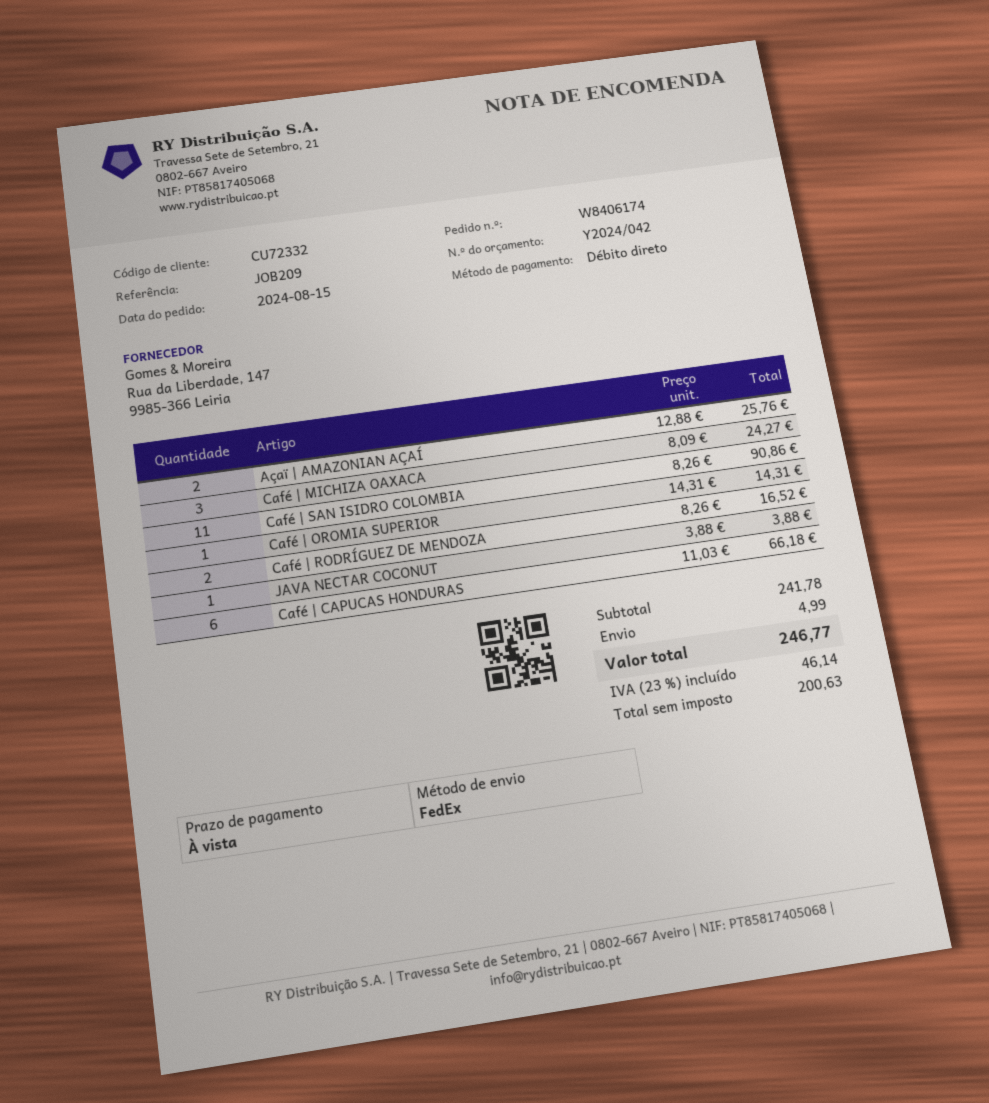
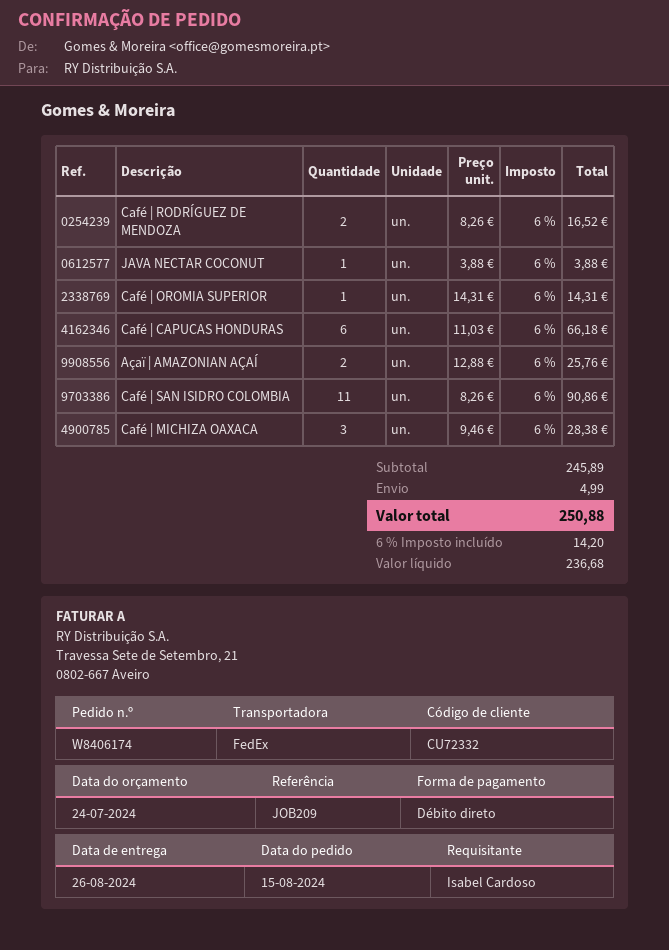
Café | MICHIZA OAXACA: 3 x 8.09 = 24.27 -> 3 x 9.46 = 28.38
subtotal: 241.78 -> 245.89
net: 200.63 -> 236.68
tax: 23% = 46.14 -> 6% = 14.20
total: 246.77 -> 250.88

